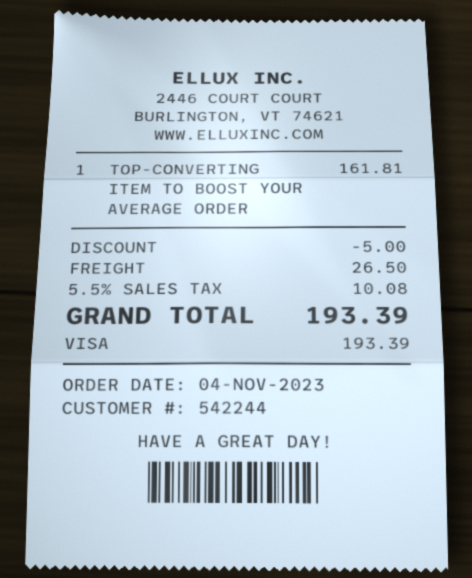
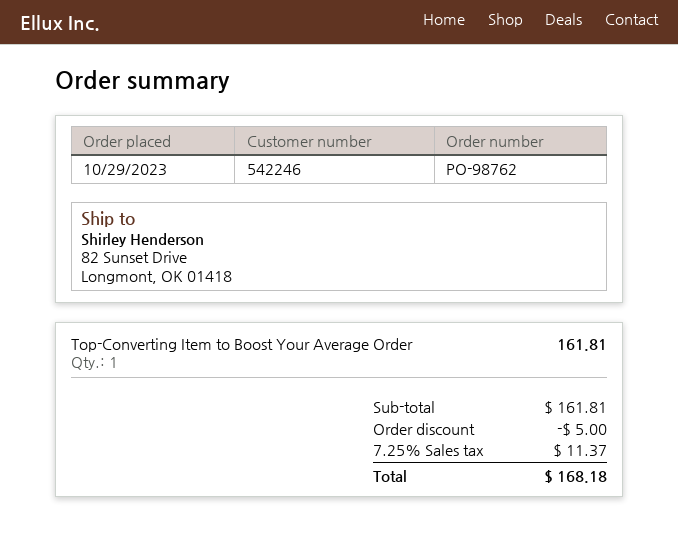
order date: 2023-11-04 -> 2023-10-29
customer number: 542244 -> 542246
shipping: 26.50 -> none
tax: 5.5% = 10.08 -> 7.25% = 11.37
total: 193.39 -> 168.18

